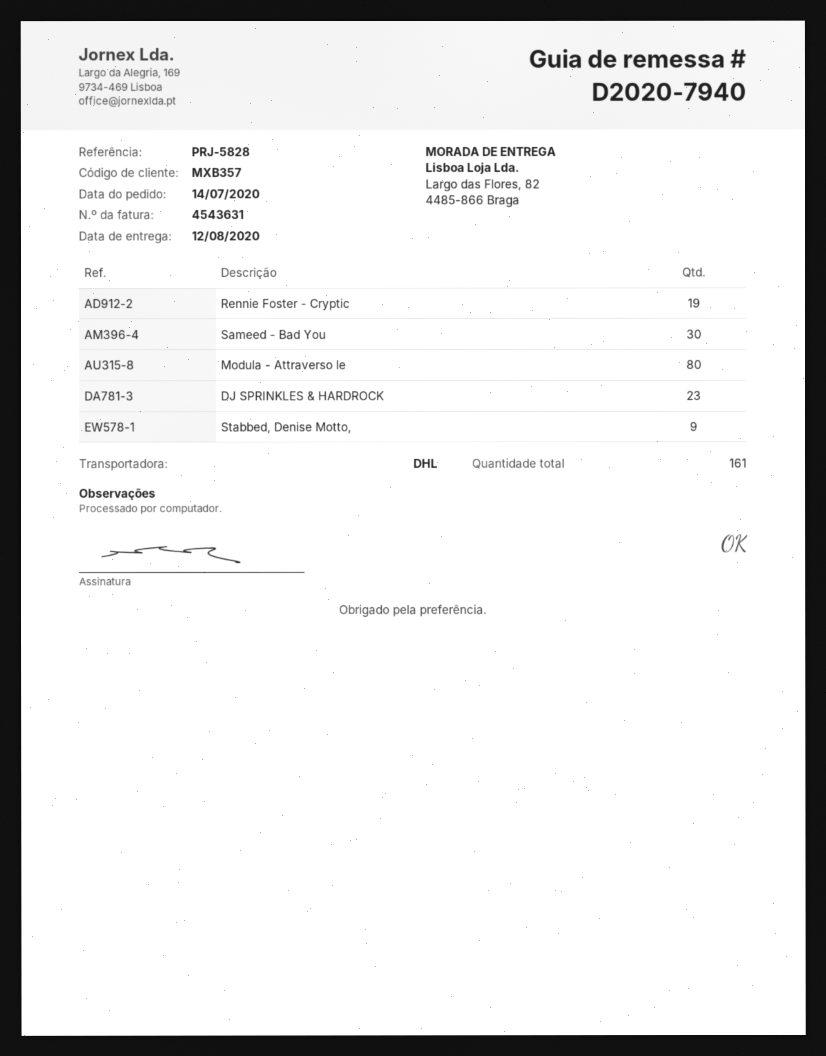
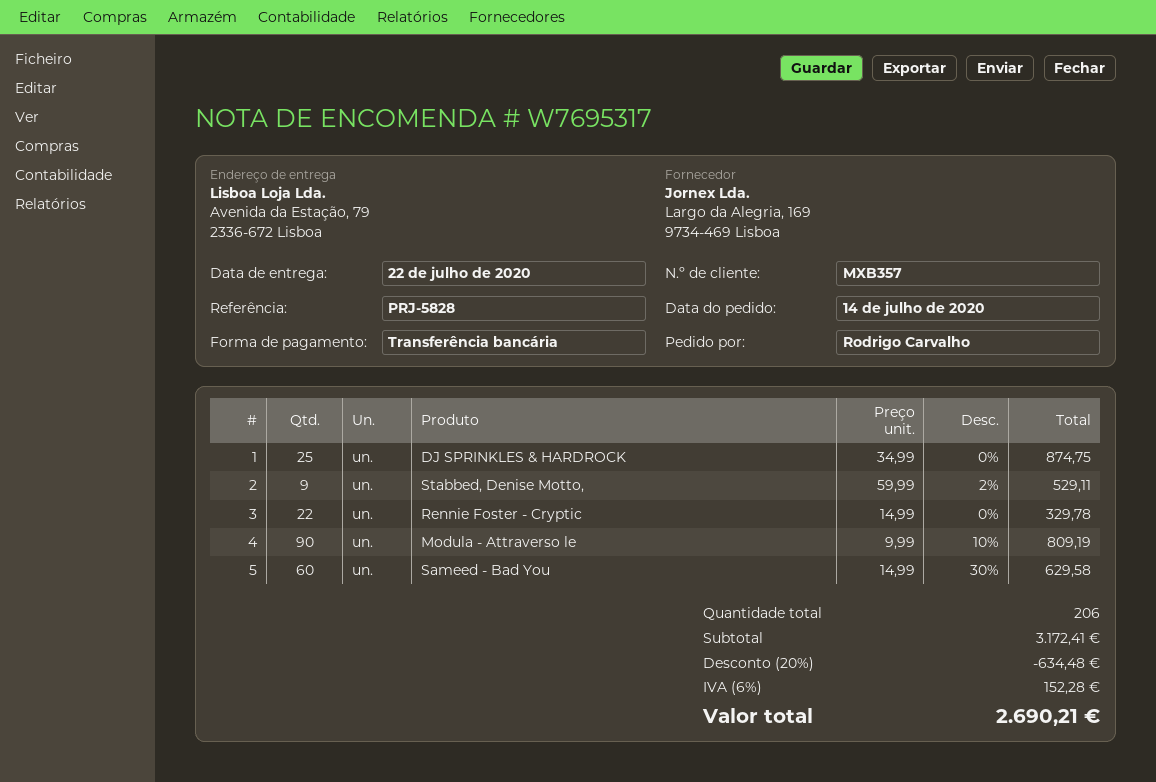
delivery date: 2020-08-12 -> 2020-07-22
ship to: Largo das Flores, 82, 4485-866 Braga -> Avenida da Estação, 79, 2336-672 Lisboa
Rennie Foster - Cryptic: 19 -> 22
Sameed - Bad You: 30 -> 60
Modula - Attraverso le: 80 -> 90
DJ SPRINKLES & HARDROCK: 23 -> 25
total quantity: 161 -> 206

